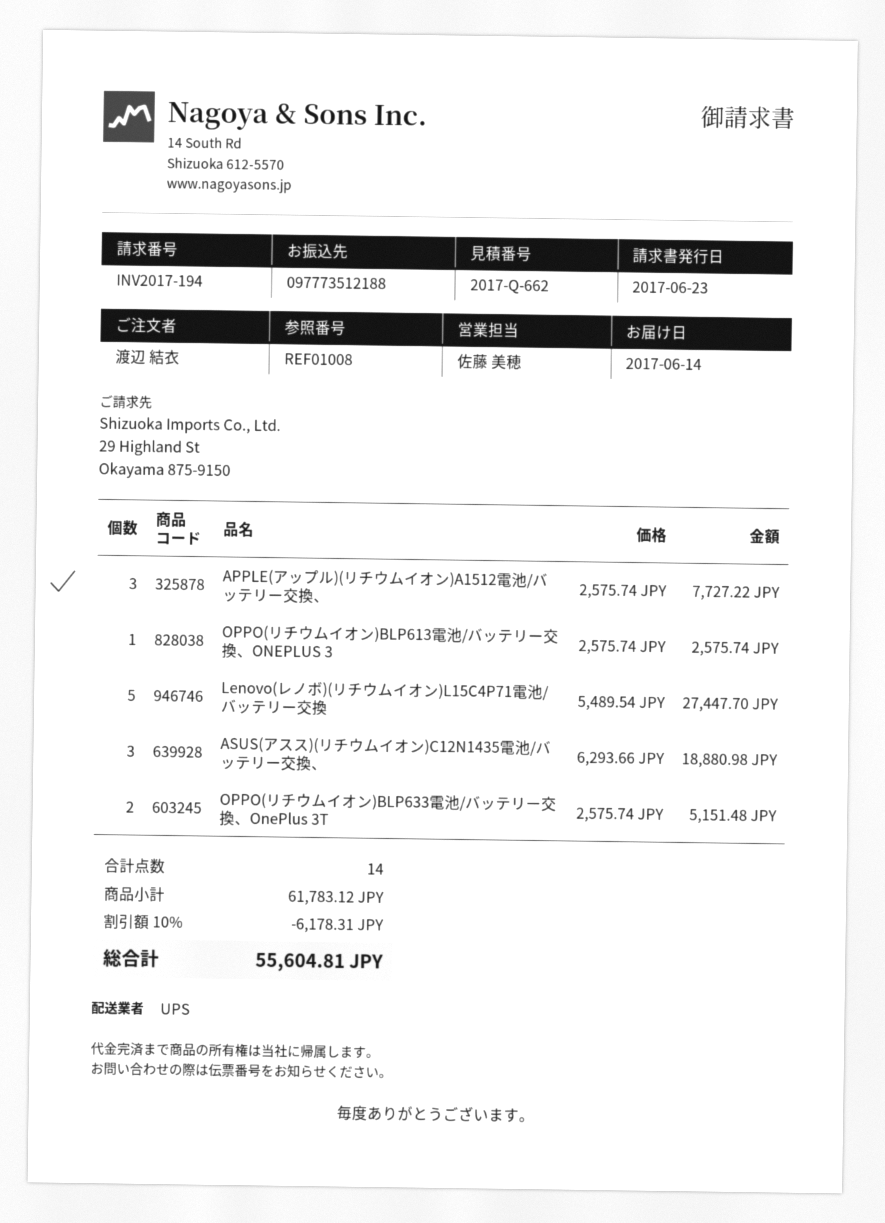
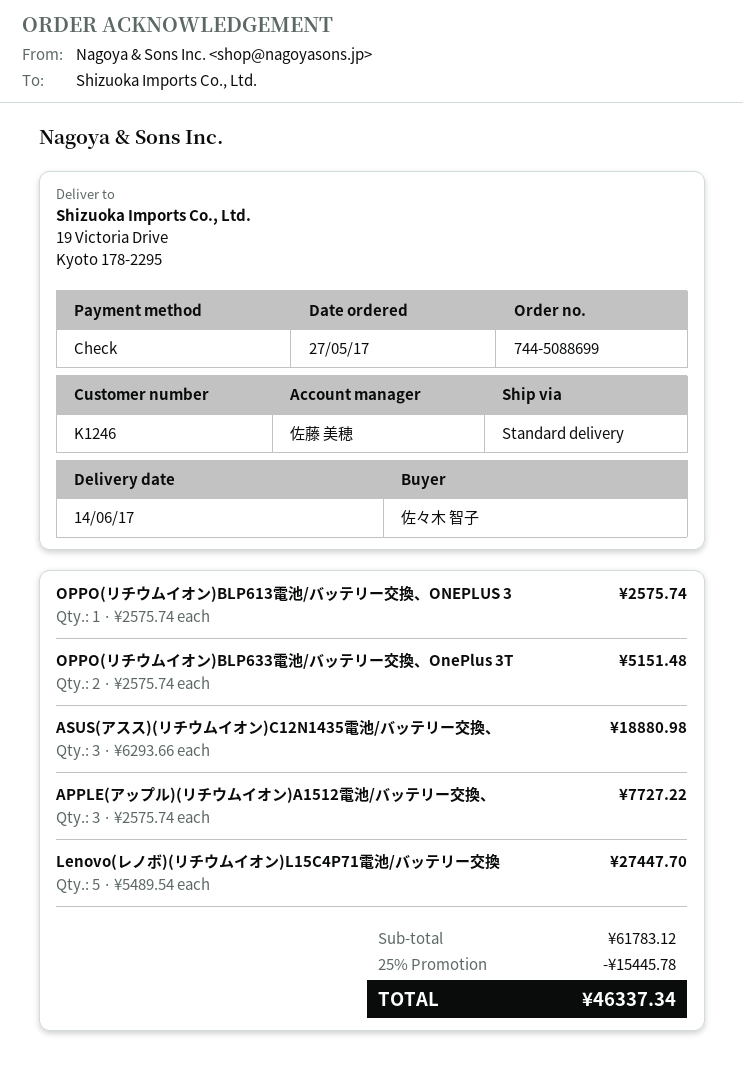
ordered by: 渡辺 結衣 -> 佐々木 智子
shipping method: UPS -> standard
discount: 10% = 6178.31 -> 25% = 15445.78
total: 55604.81 -> 46337.34

